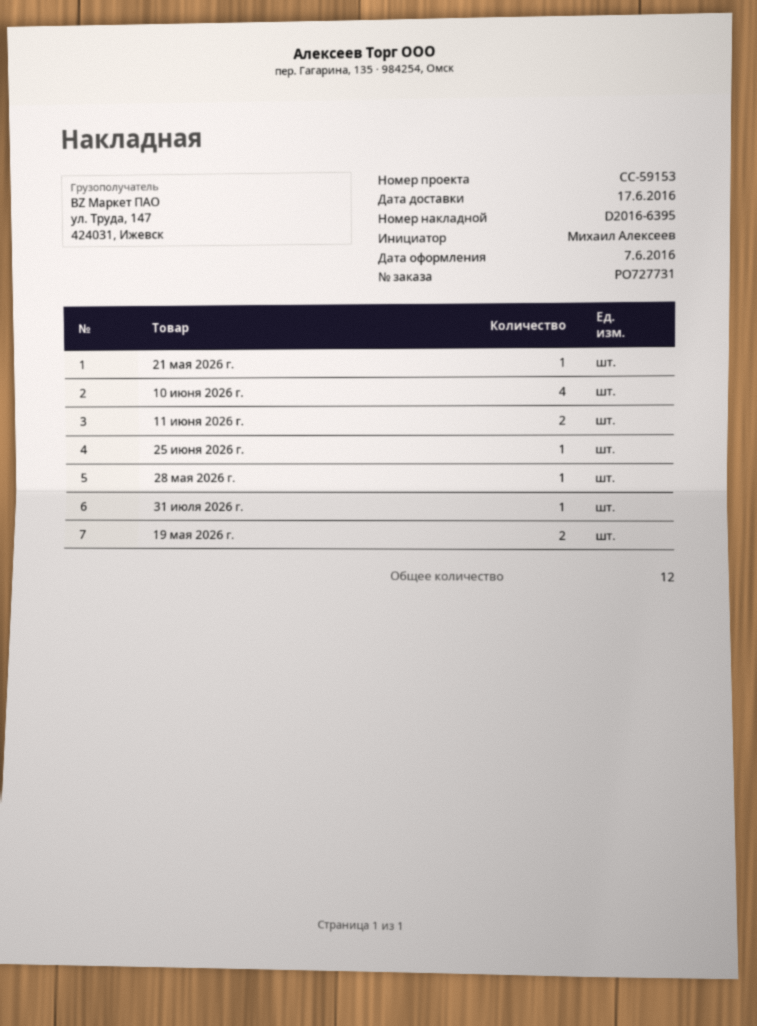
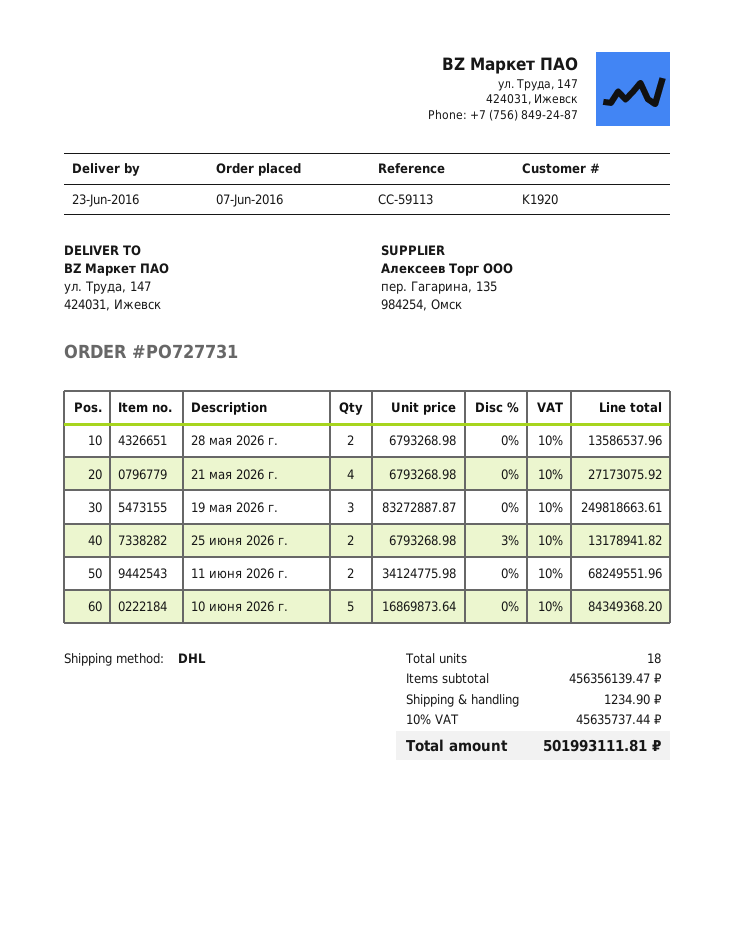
delivery date: 2016-06-17 -> 2016-06-23
reference: CC-59153 -> CC-59113
21 мая 2026 г.: 1 -> 4
10 июня 2026 г.: 4 -> 5
25 июня 2026 г.: 1 -> 2
28 мая 2026 г.: 1 -> 2
31 июля 2026 г.: 1 -> none
19 мая 2026 г.: 2 -> 3
total quantity: 12 -> 18

